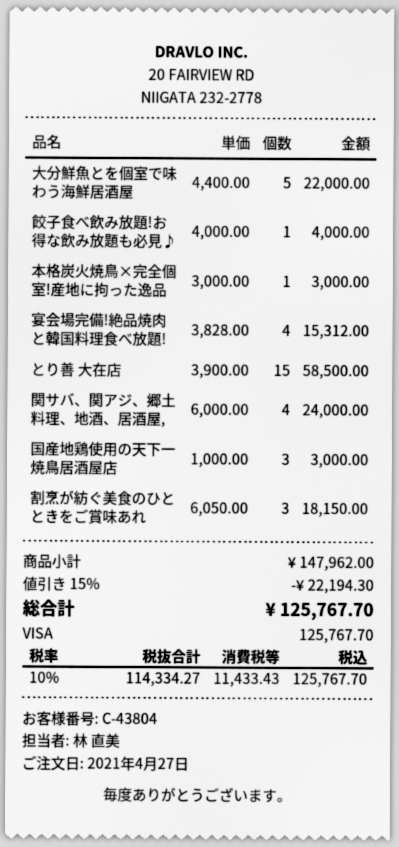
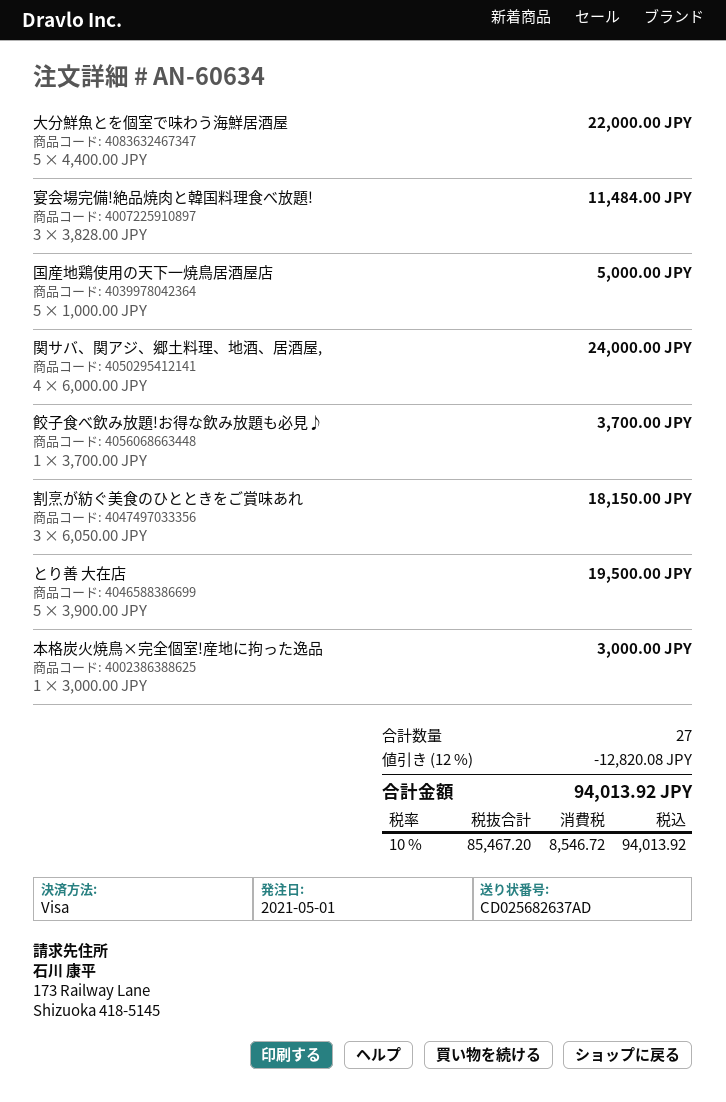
order date: 2021-04-27 -> 2021-05-01
餃子食べ飲み放題!お得な飲み放題も必見♪: 1 x 4000.00 = 4000.00 -> 1 x 3700.00 = 3700.00
宴会場完備!絶品焼肉と韓国料理食べ放題!: 4 x 3828.00 = 15312.00 -> 3 x 3828.00 = 11484.00
とり善 大在店: 15 x 3900.00 = 58500.00 -> 5 x 3900.00 = 19500.00
国産地鶏使用の天下一焼鳥居酒屋店: 3 x 1000.00 = 3000.00 -> 5 x 1000.00 = 5000.00
discount: 15% = 22194.30 -> 12% = 12820.08
net: 114334.27 -> 85467.20
tax: 10% = 11433.43 -> 10% = 8546.72
total: 125767.70 -> 94013.92

